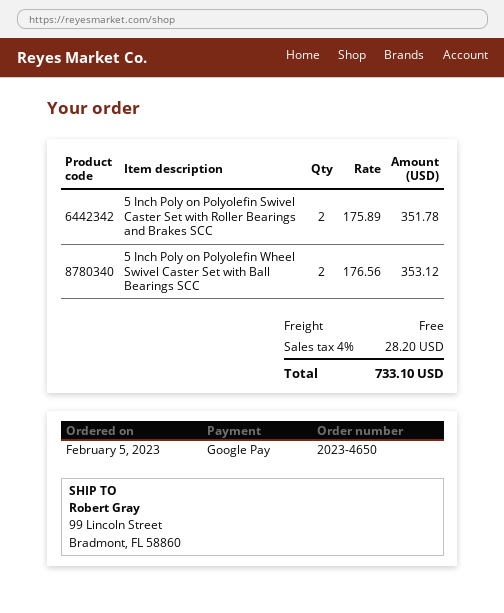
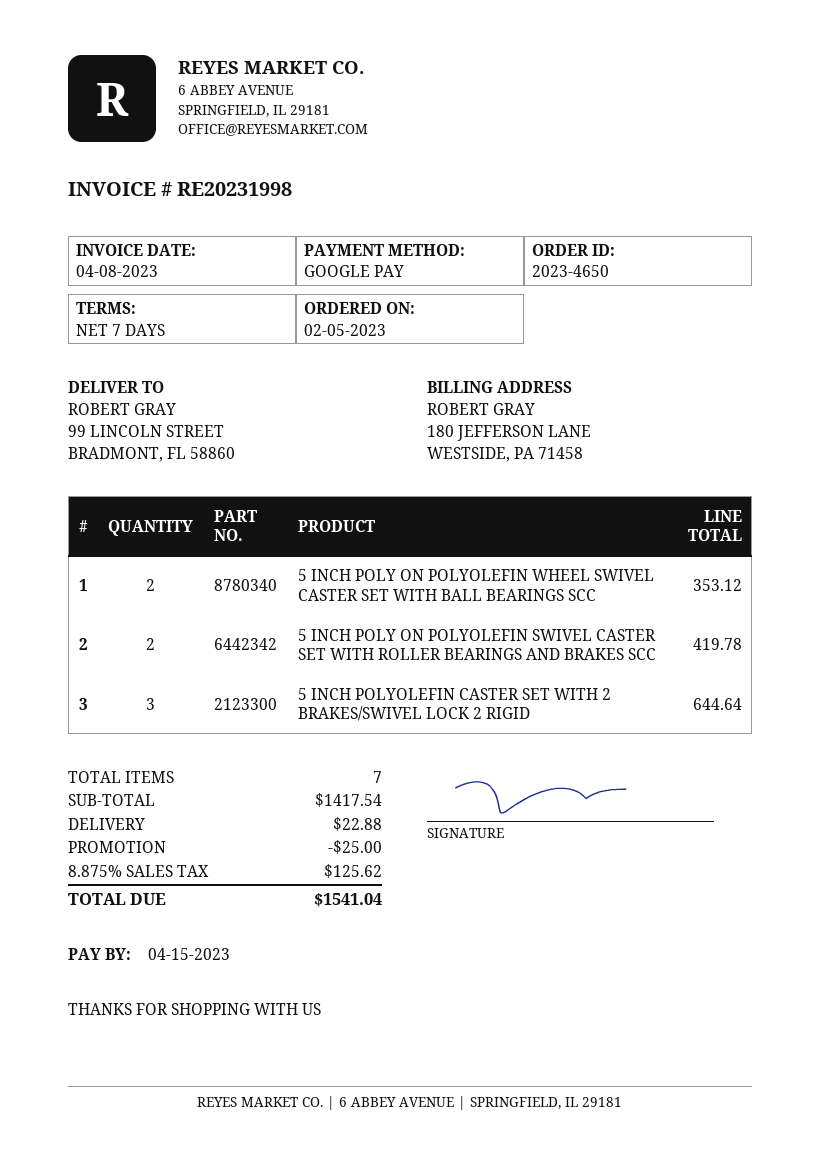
5 Inch Poly on Polyolefin Swivel Caster Set with Roller Bearings and Brakes SCC: 2 for 351.78 -> 2 for 419.78
5 INCH POLYOLEFIN CASTER SET WITH 2 BRAKES/SWIVEL LOCK 2 RIGID: none -> 3 for 644.64
discount: none -> 25.00
shipping: 0.00 -> 22.88
tax: 4% = 28.20 -> 8.875% = 125.62
total: 733.10 -> 1541.04

